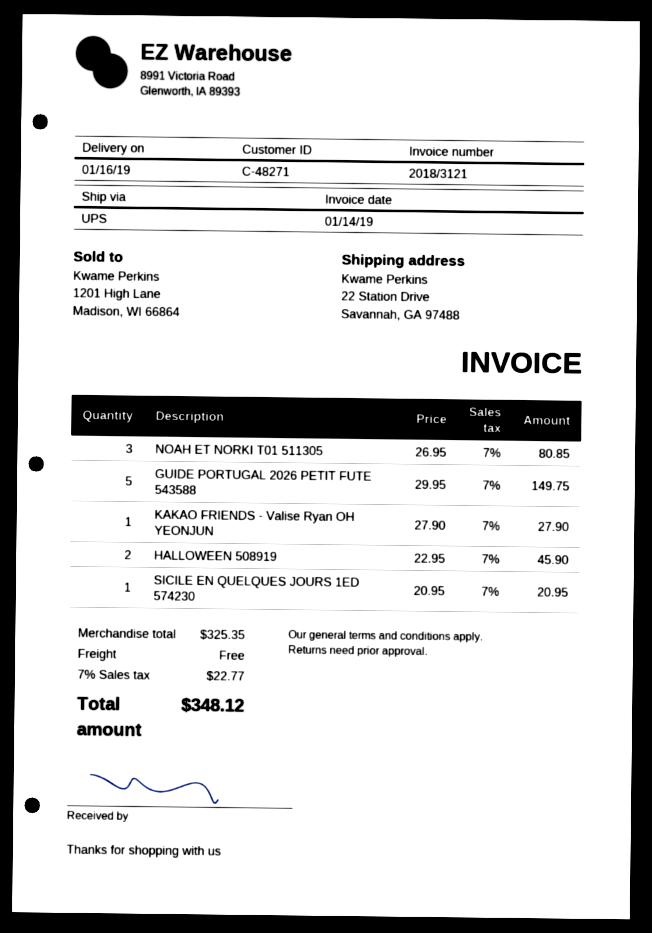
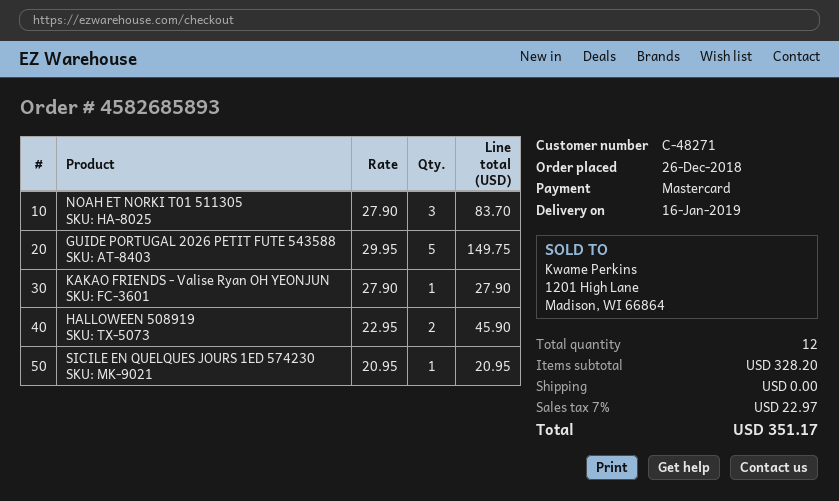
NOAH ET NORKI T01 511305: 3 x 26.95 = 80.85 -> 3 x 27.90 = 83.70
subtotal: 325.35 -> 328.20
tax: 7% = 22.77 -> 7% = 22.97
total: 348.12 -> 351.17

